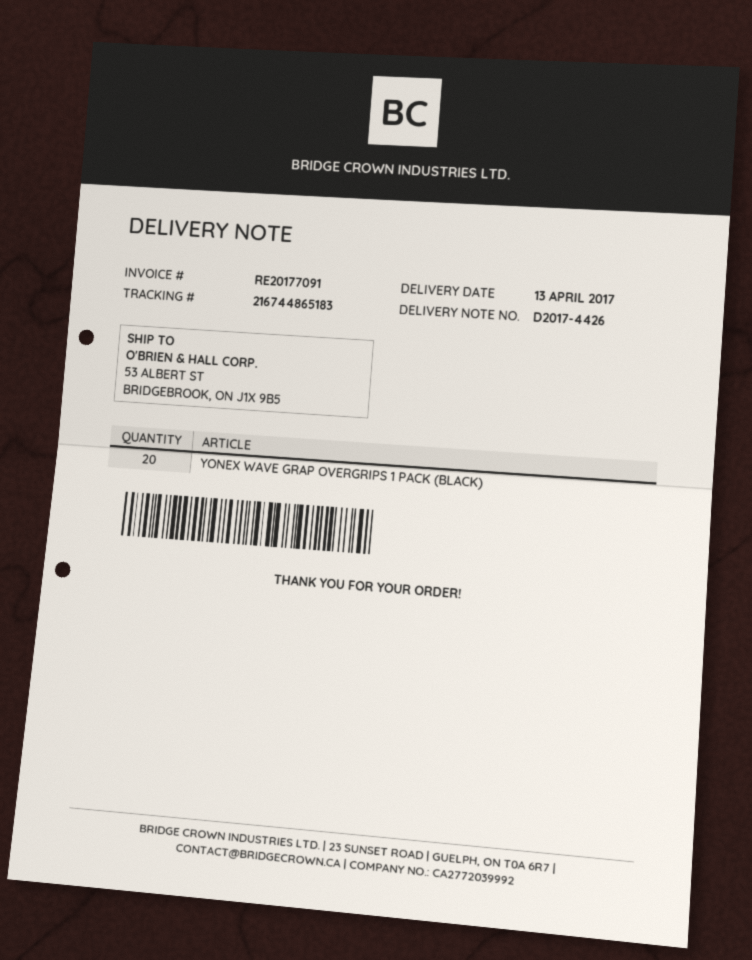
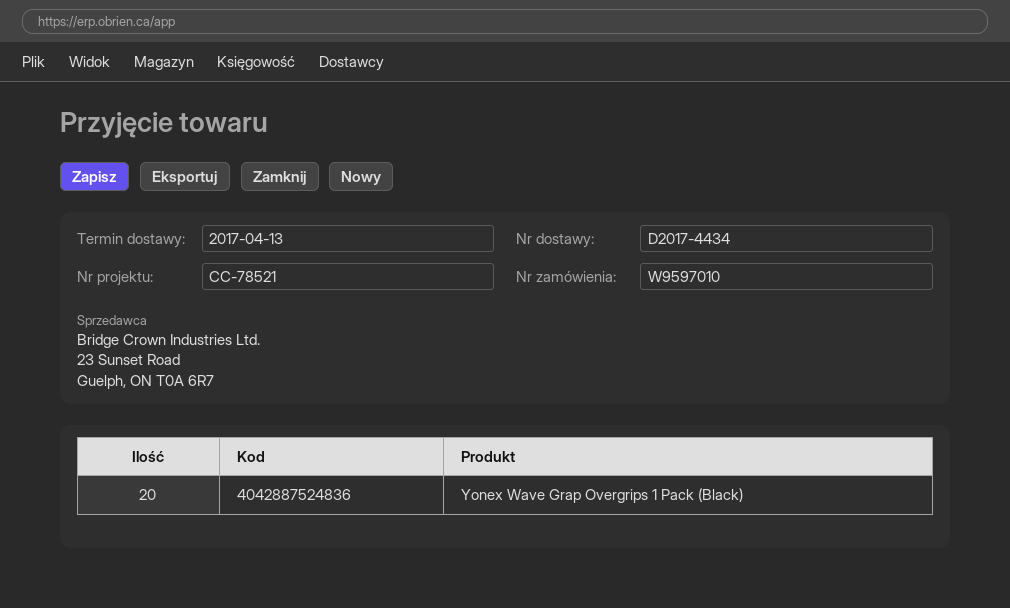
delivery note number: D2017-4426 -> D2017-4434

